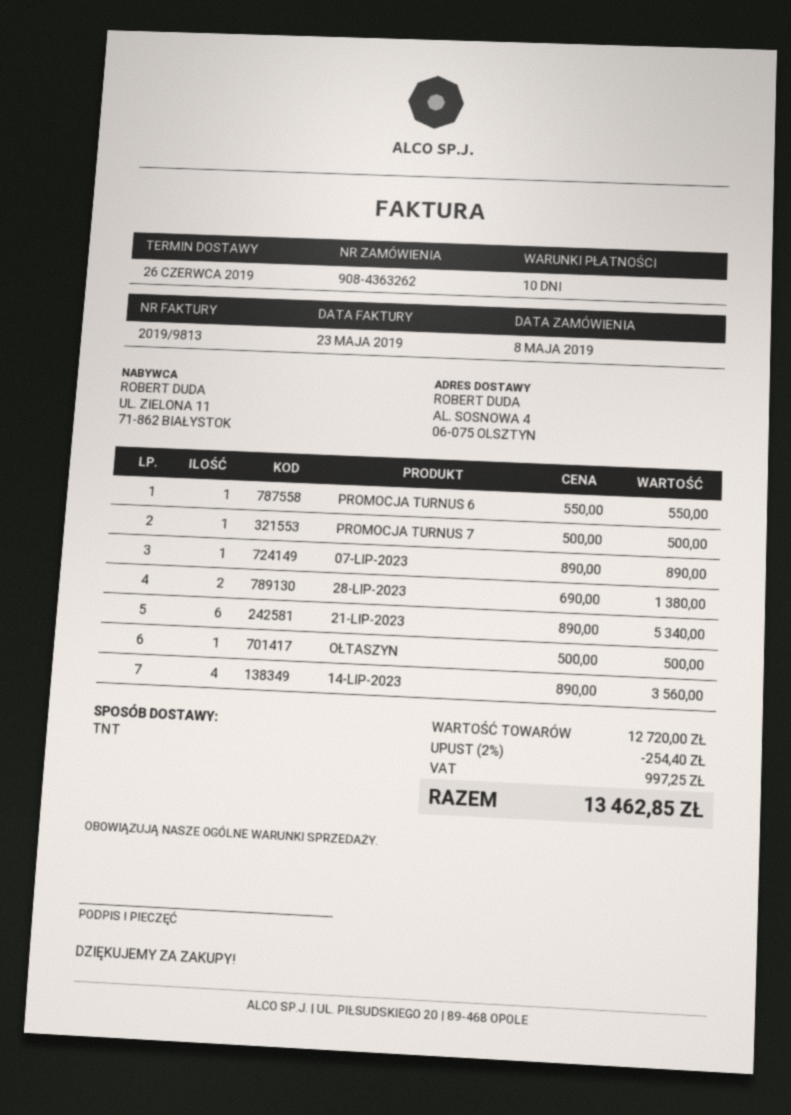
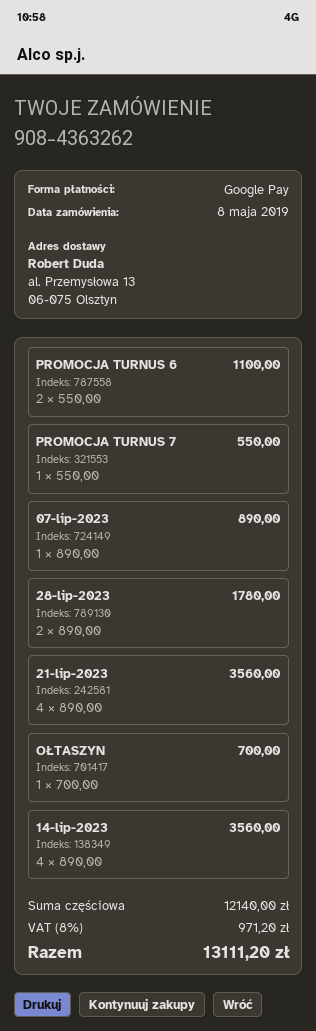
ship to: AL. SOSNOWA 4, 06-075 OLSZTYN -> al. Przemysłowa 13, 06-075 Olsztyn
PROMOCJA TURNUS 6: 1 x 550.00 = 550.00 -> 2 x 550.00 = 1100.00
PROMOCJA TURNUS 7: 1 x 500.00 = 500.00 -> 1 x 550.00 = 550.00
28-LIP-2023: 2 x 690.00 = 1380.00 -> 2 x 890.00 = 1780.00
21-LIP-2023: 6 x 890.00 = 5340.00 -> 4 x 890.00 = 3560.00
OŁTASZYN: 1 x 500.00 = 500.00 -> 1 x 700.00 = 700.00
subtotal: 12720.00 -> 12140.00
discount: 2% = 254.40 -> none
tax: 997.25 -> 971.20
total: 13462.85 -> 13111.20

